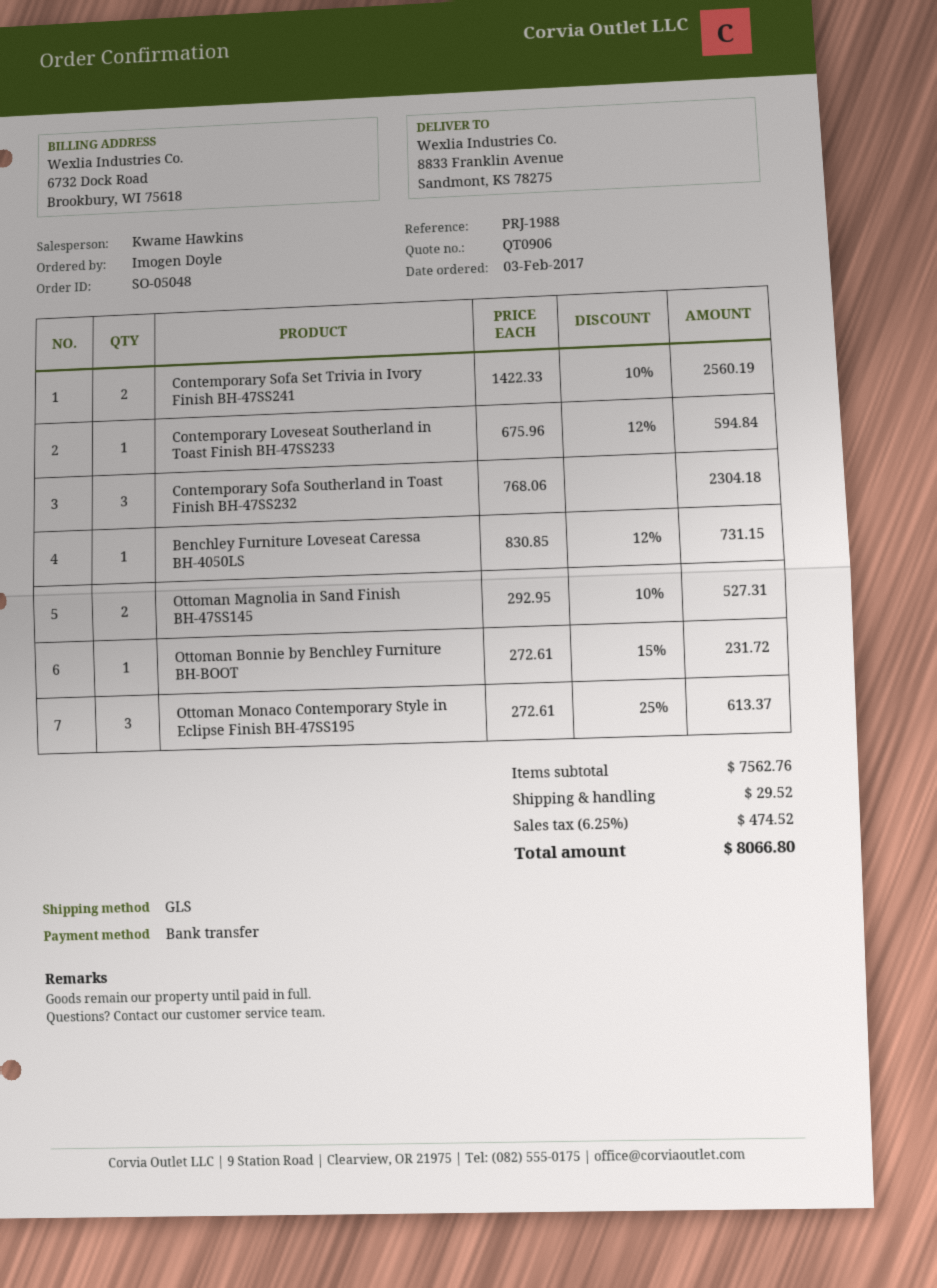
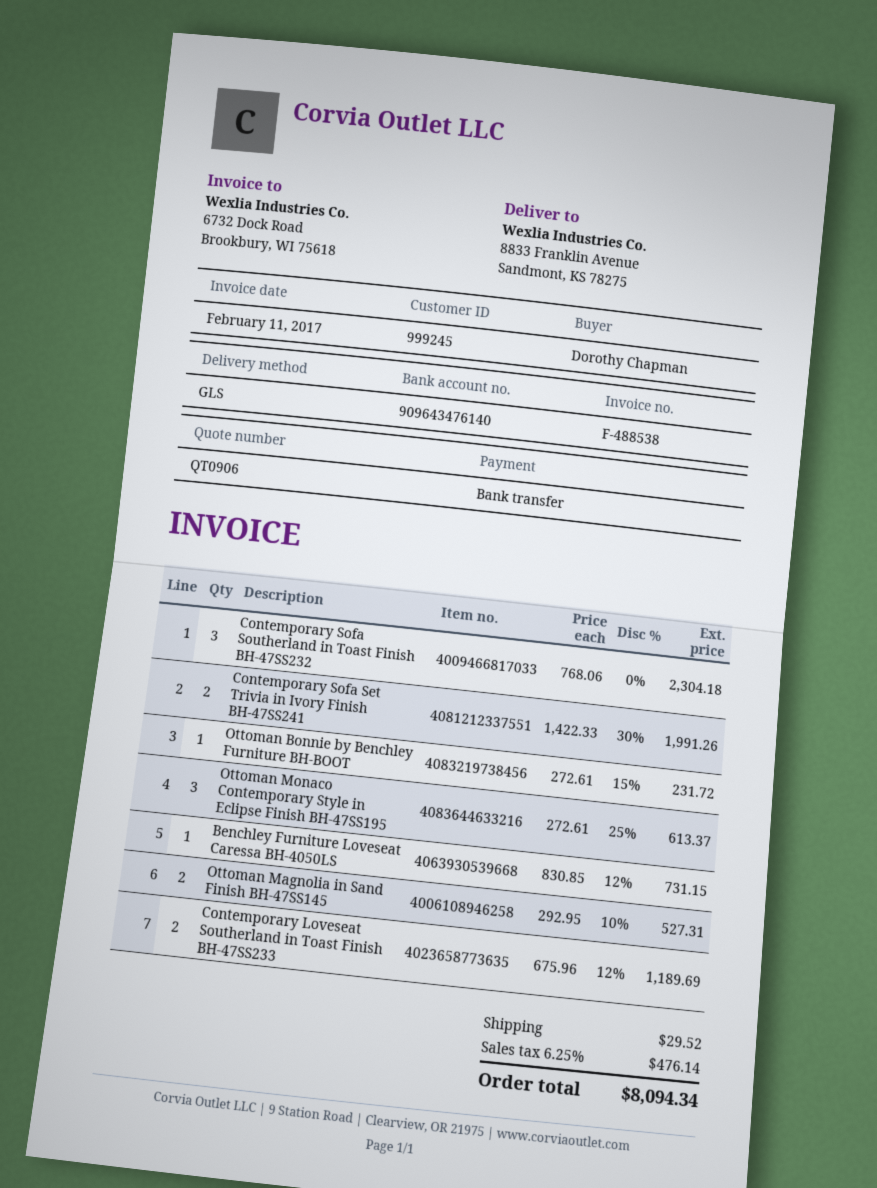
ordered by: Imogen Doyle -> Dorothy Chapman
Contemporary Sofa Set Trivia in Ivory Finish BH-47SS241: 2 x 1422.33 - 10% = 2560.19 -> 2 x 1422.33 - 30% = 1991.26
Contemporary Loveseat Southerland in Toast Finish BH-47SS233: 1 x 675.96 - 12% = 594.84 -> 2 x 675.96 - 12% = 1189.69
tax: 6.25% = 474.52 -> 6.25% = 476.14
total: 8066.80 -> 8094.34

